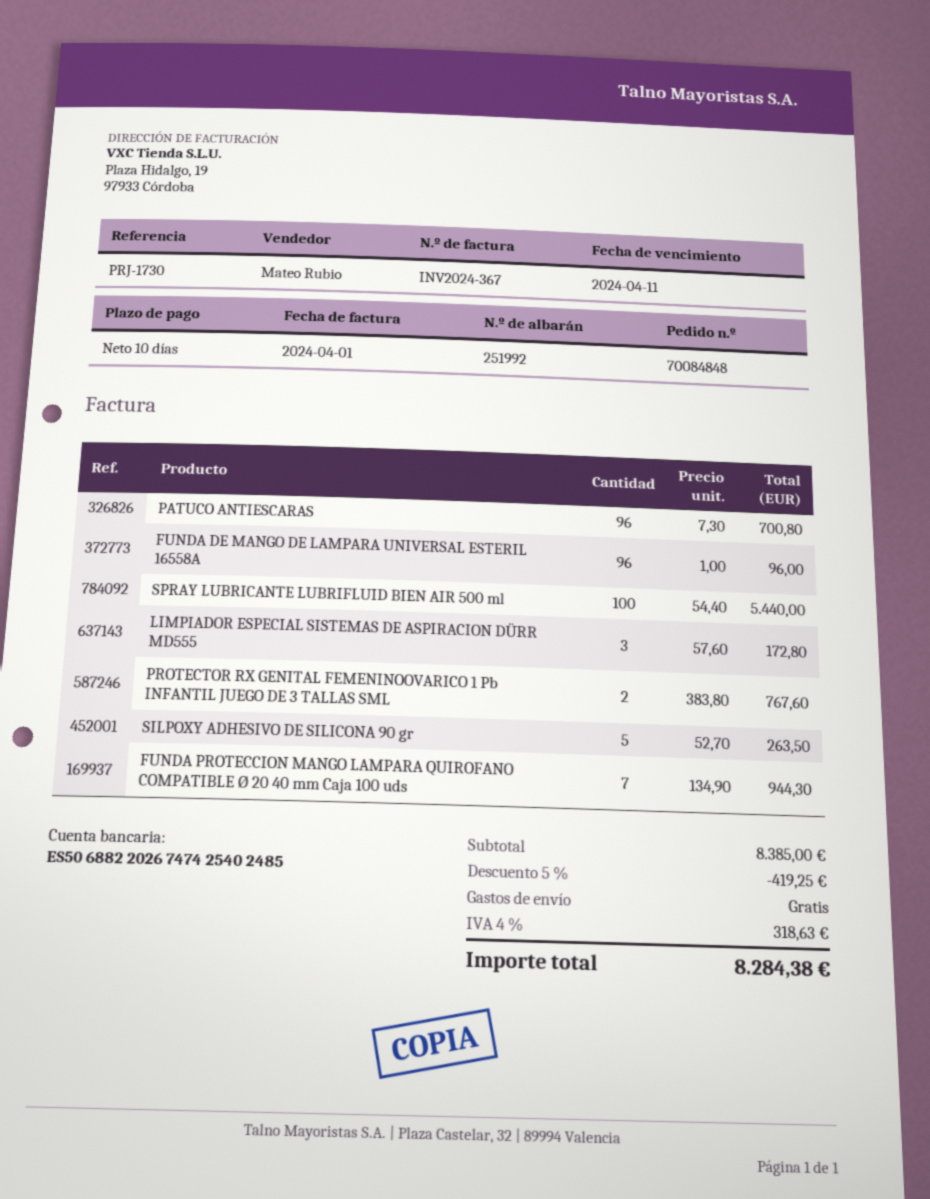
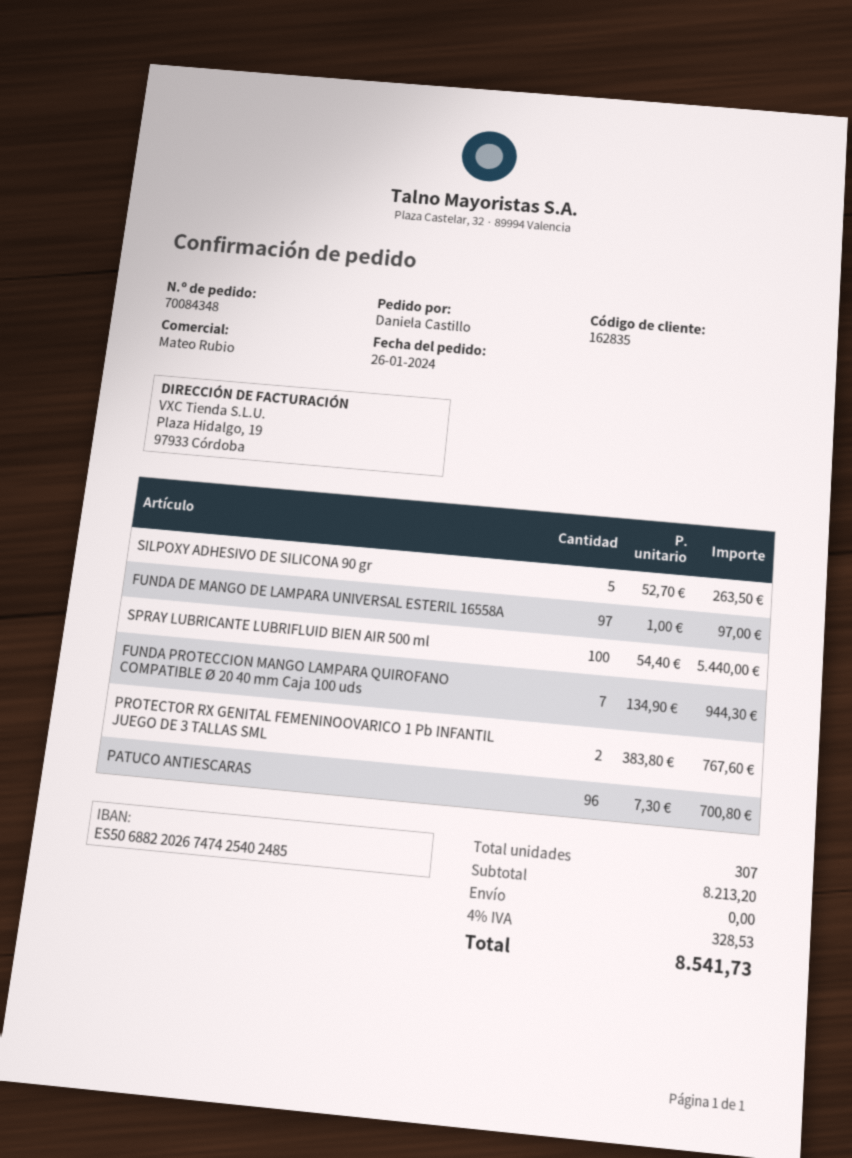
order number: 70084848 -> 70084348
FUNDA DE MANGO DE LAMPARA UNIVERSAL ESTERIL 16558A: 96 x 1.00 = 96.00 -> 97 x 1.00 = 97.00
LIMPIADOR ESPECIAL SISTEMAS DE ASPIRACION DÜRR MD555: 3 x 57.60 = 172.80 -> none
subtotal: 8385.00 -> 8213.20
discount: 5% = 419.25 -> none
tax: 4% = 318.63 -> 4% = 328.53
total: 8284.38 -> 8541.73

